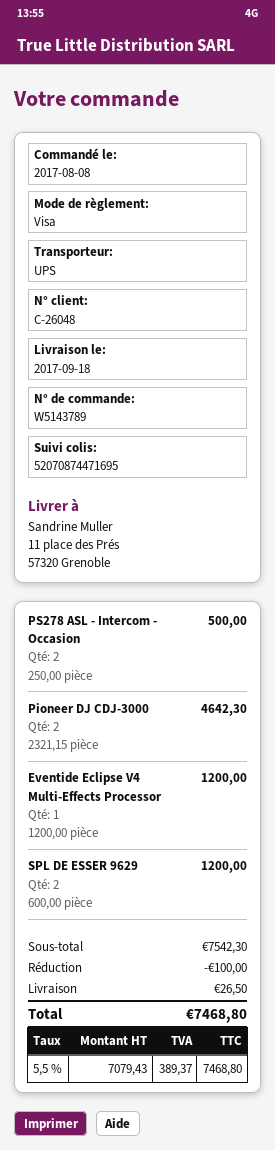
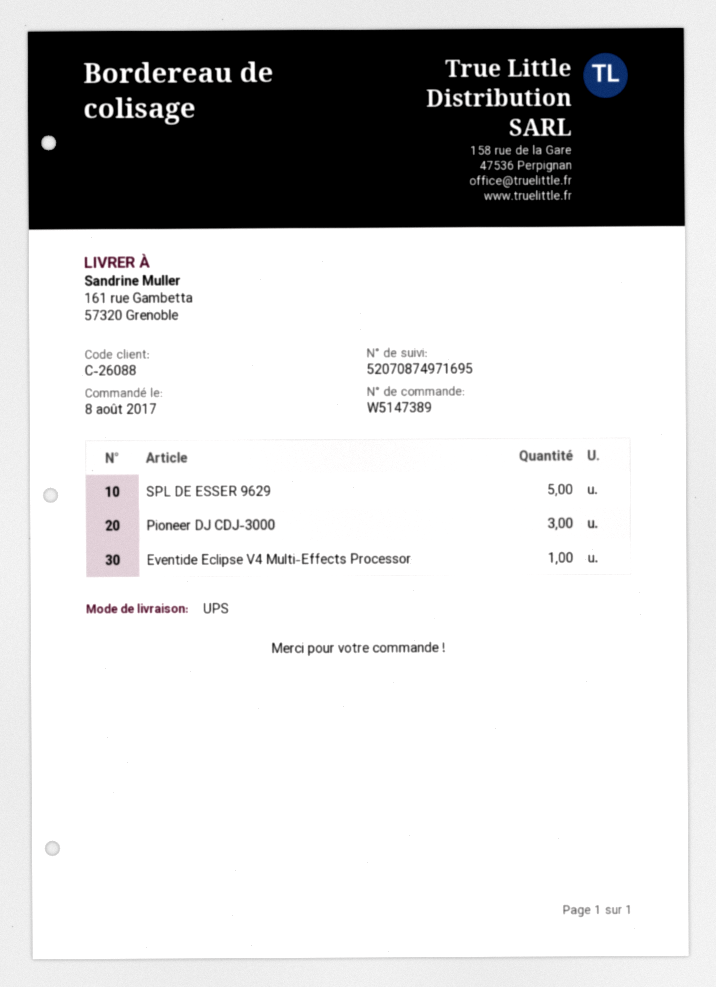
order number: W5143789 -> W5147389
customer number: C-26048 -> C-26088
tracking number: 52070874471695 -> 52070874971695
ship to: 11 place des Prés, 57320 Grenoble -> 161 rue Gambetta, 57320 Grenoble
PS278 ASL - Intercom - Occasion: 2 -> none
Pioneer DJ CDJ-3000: 2 -> 3
SPL DE ESSER 9629: 2 -> 5

